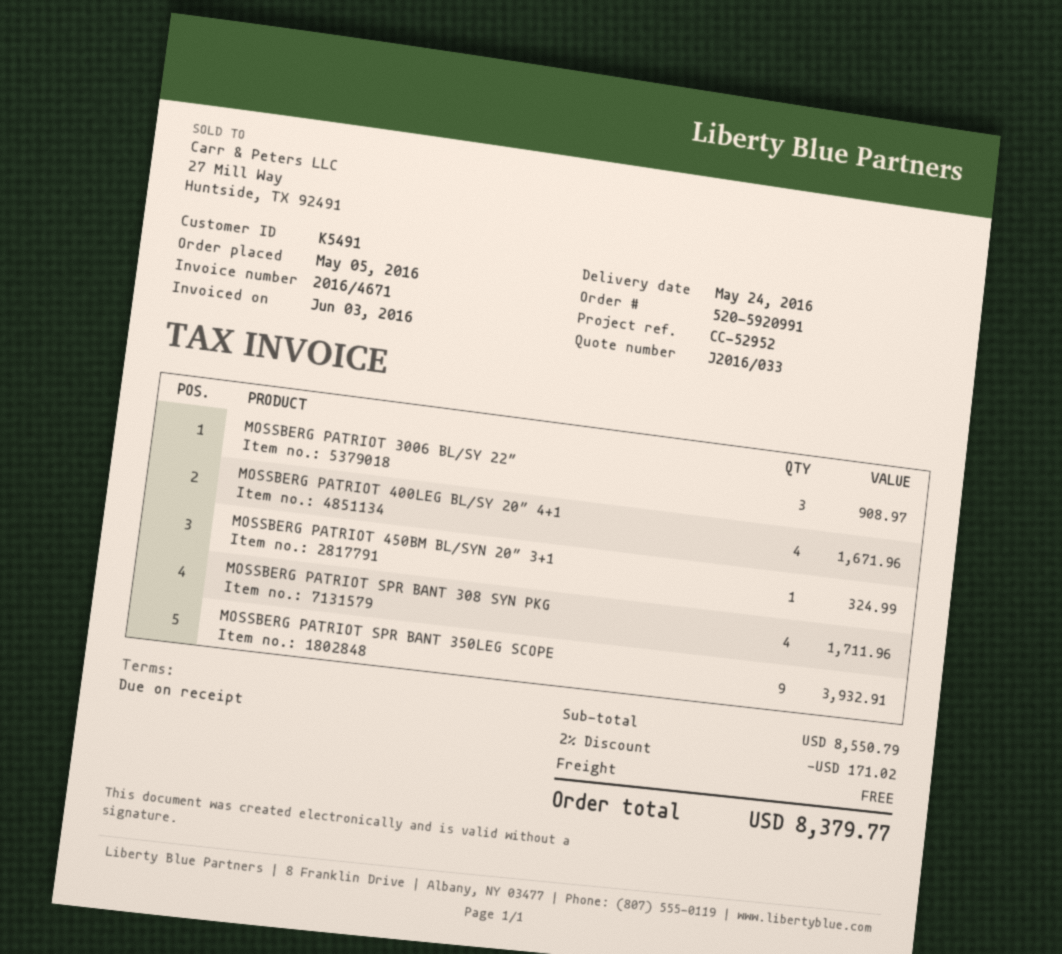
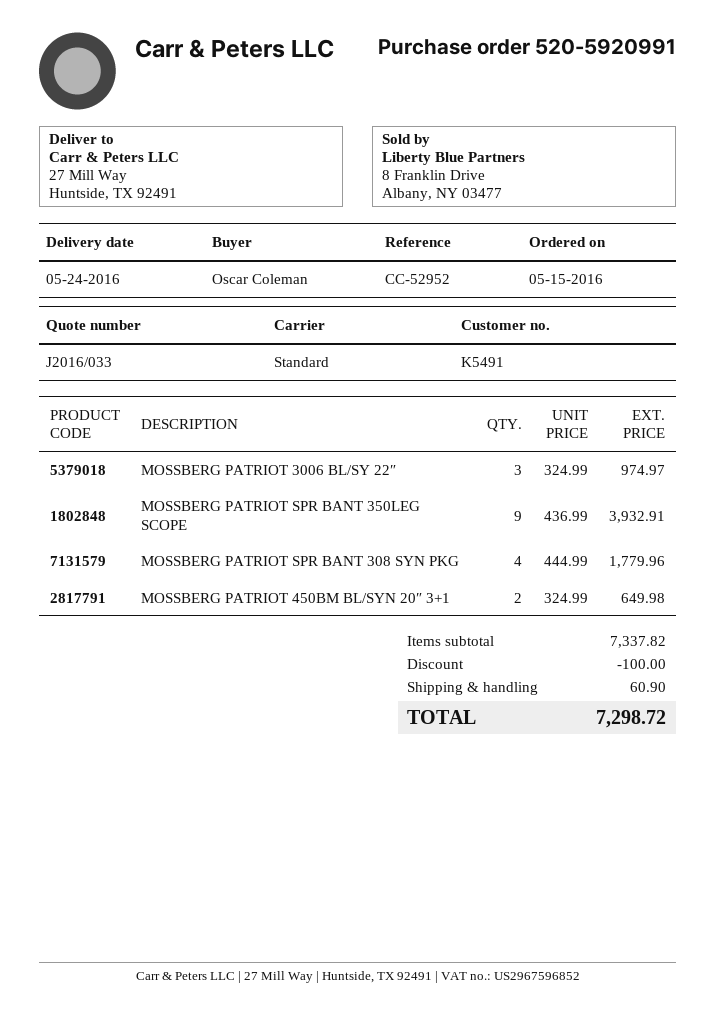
order date: 2016-05-05 -> 2016-05-15
MOSSBERG PATRIOT 3006 BL/SY 22″: 3 for 908.97 -> 3 for 974.97
MOSSBERG PATRIOT 400LEG BL/SY 20″ 4+1: 4 for 1671.96 -> none
MOSSBERG PATRIOT 450BM BL/SYN 20″ 3+1: 1 for 324.99 -> 2 for 649.98
MOSSBERG PATRIOT SPR BANT 308 SYN PKG: 4 for 1711.96 -> 4 for 1779.96
subtotal: 8550.79 -> 7337.82
discount: 171.02 -> 100.00
shipping: 0.00 -> 60.90
total: 8379.77 -> 7298.72

